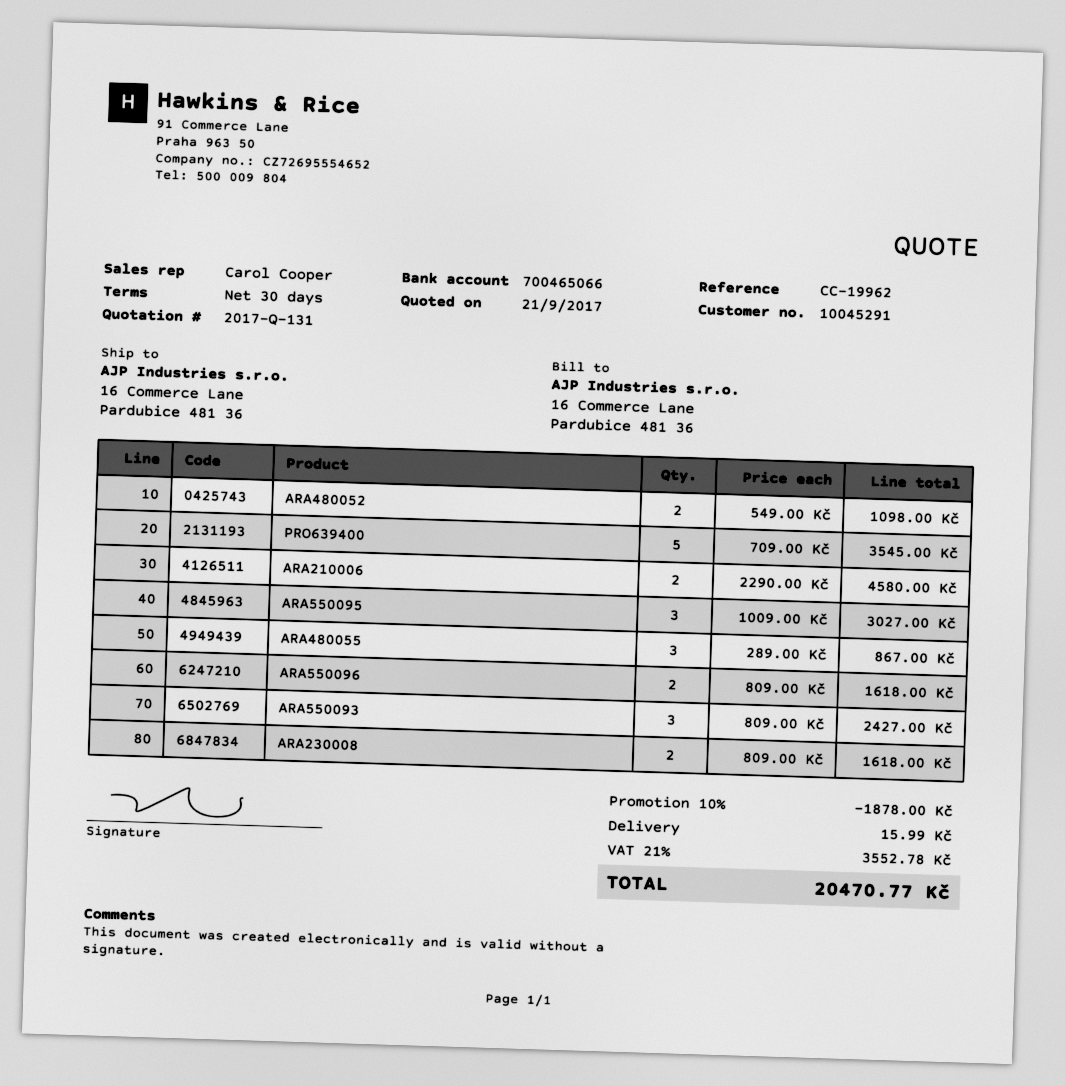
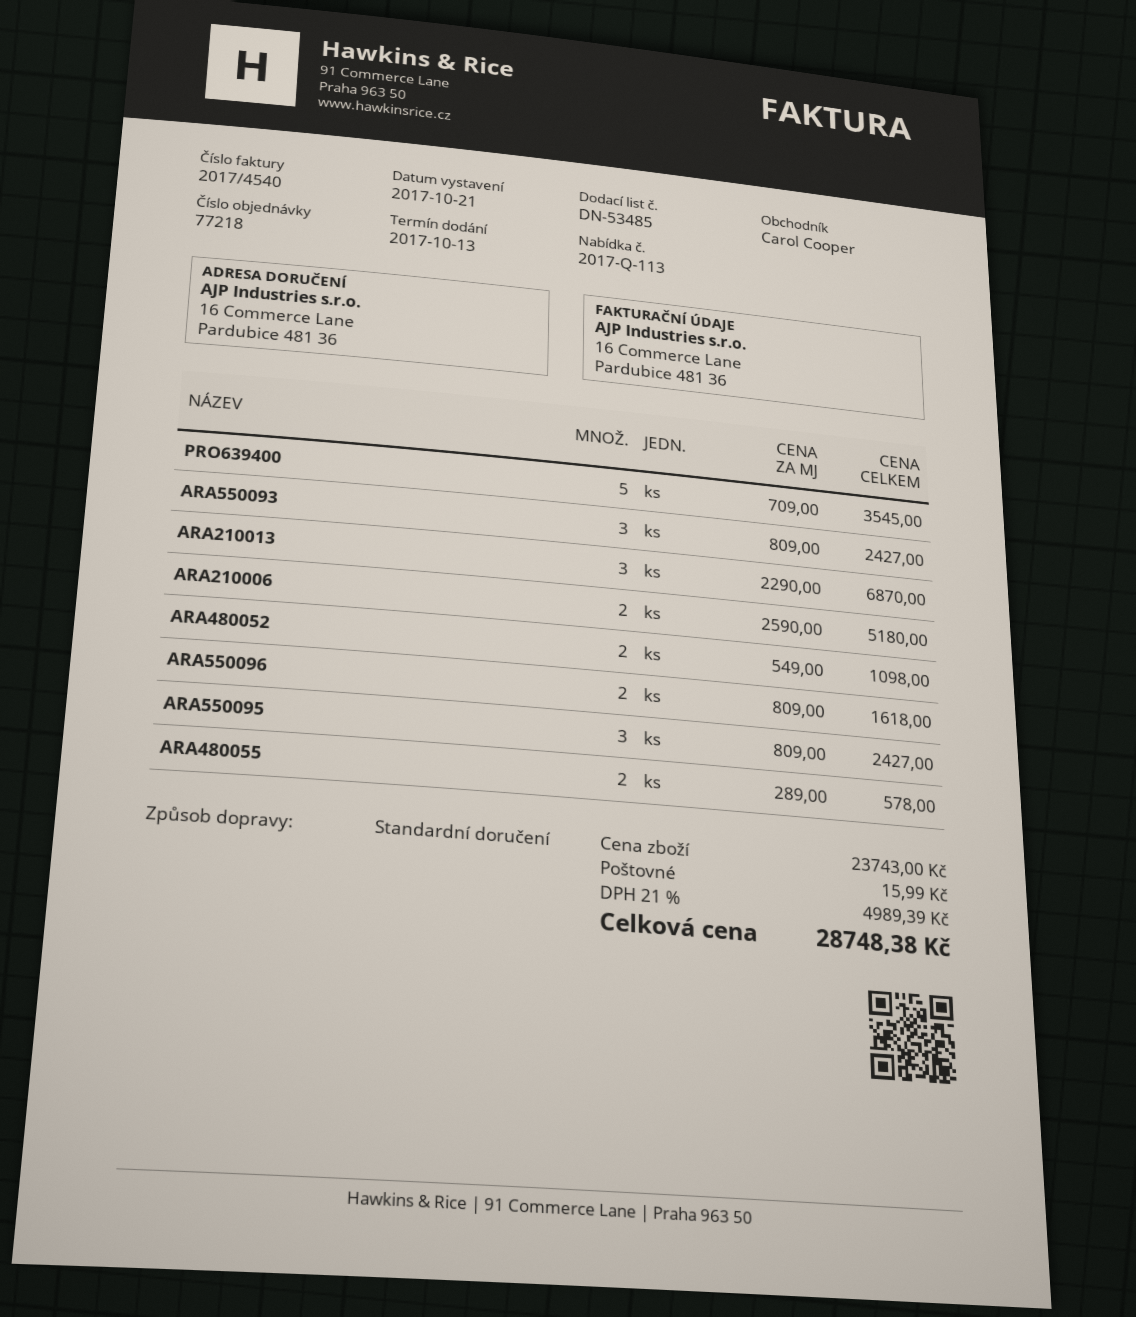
quote number: 2017-Q-131 -> 2017-Q-113
ARA210006: 2 x 2290.00 = 4580.00 -> 2 x 2590.00 = 5180.00
ARA550095: 3 x 1009.00 = 3027.00 -> 3 x 809.00 = 2427.00
ARA480055: 3 x 289.00 = 867.00 -> 2 x 289.00 = 578.00
ARA230008: 2 x 809.00 = 1618.00 -> none
ARA210013: none -> 3 x 2290.00 = 6870.00
discount: 10% = 1878.00 -> none
tax: 21% = 3552.78 -> 21% = 4989.39
total: 20470.77 -> 28748.38

